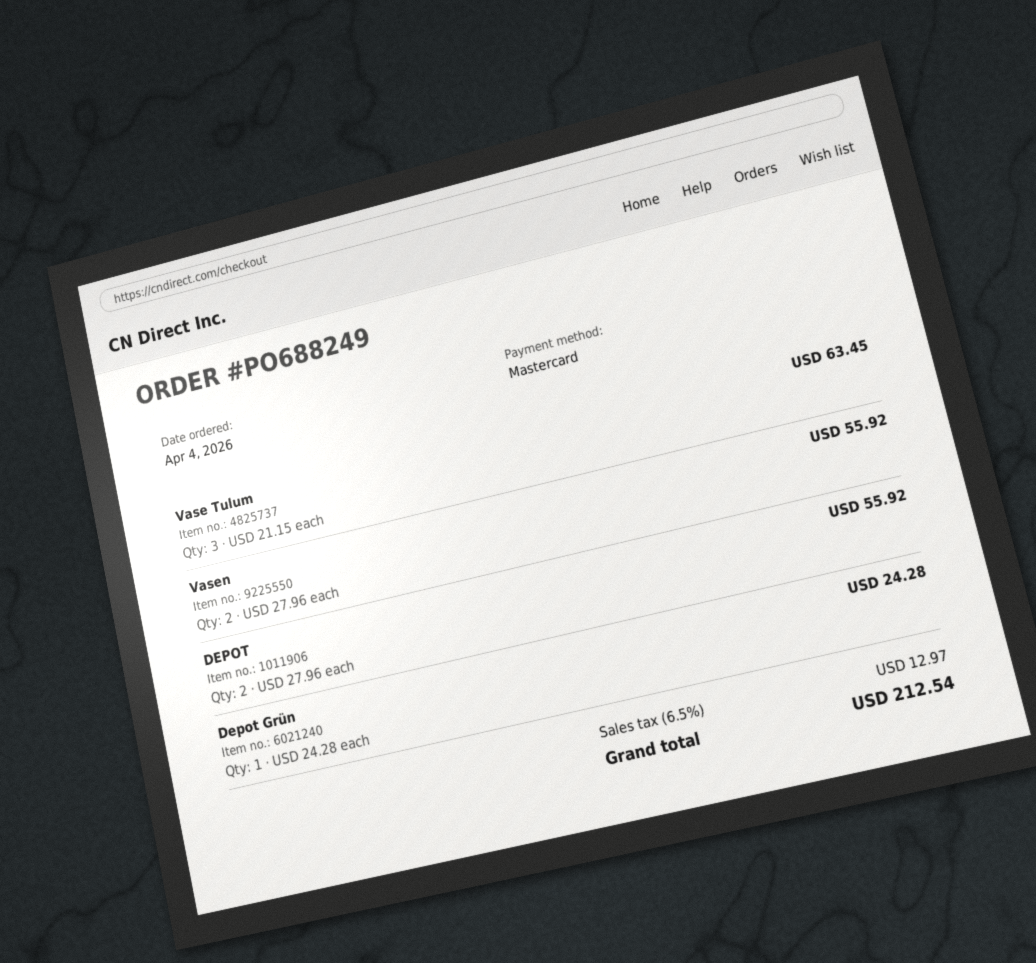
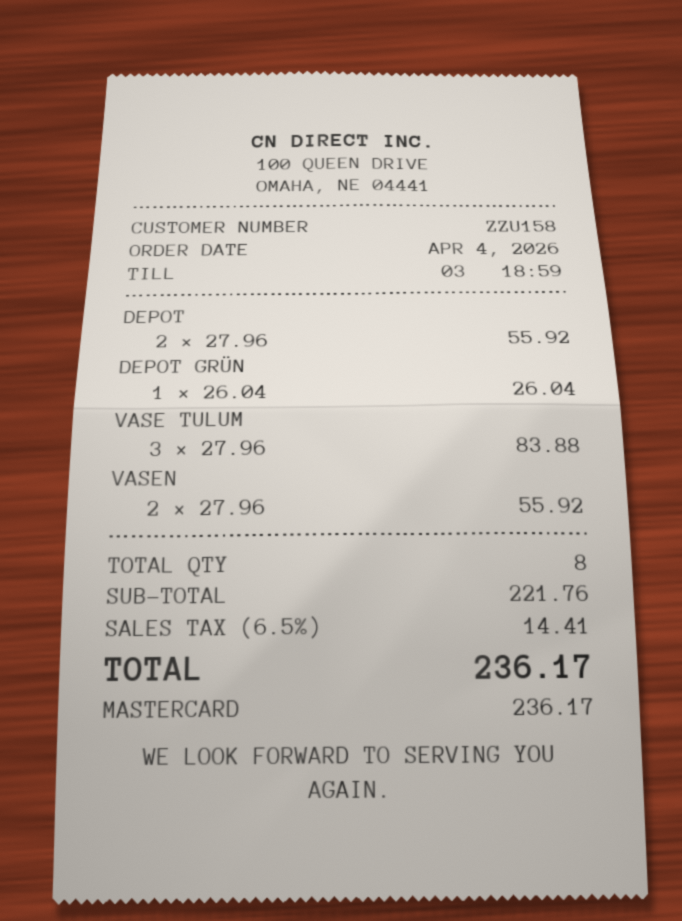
Vase Tulum: 3 x 21.15 = 63.45 -> 3 x 27.96 = 83.88
Depot Grün: 1 x 24.28 = 24.28 -> 1 x 26.04 = 26.04
tax: 6.5% = 12.97 -> 6.5% = 14.41
total: 212.54 -> 236.17

